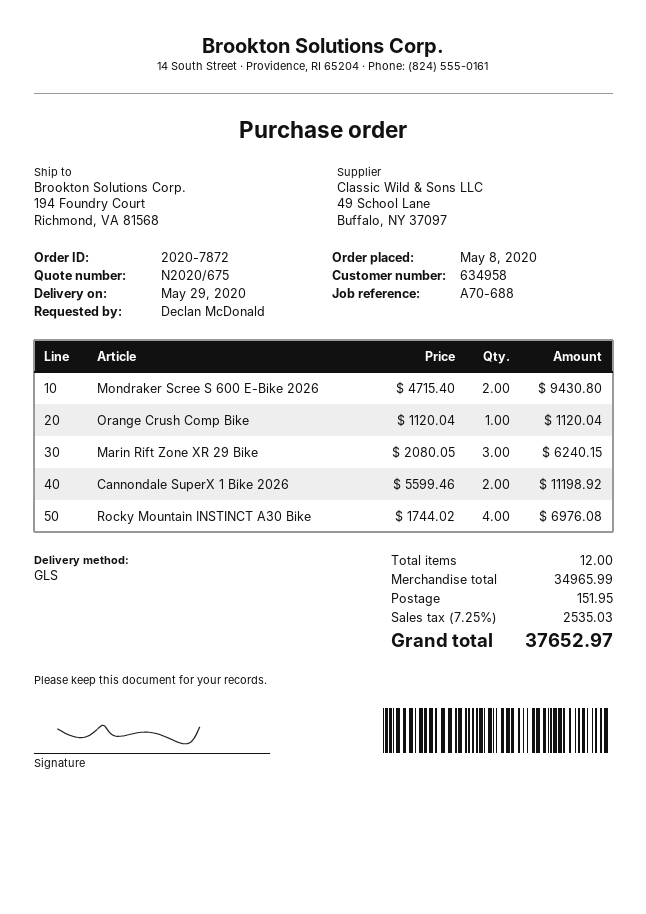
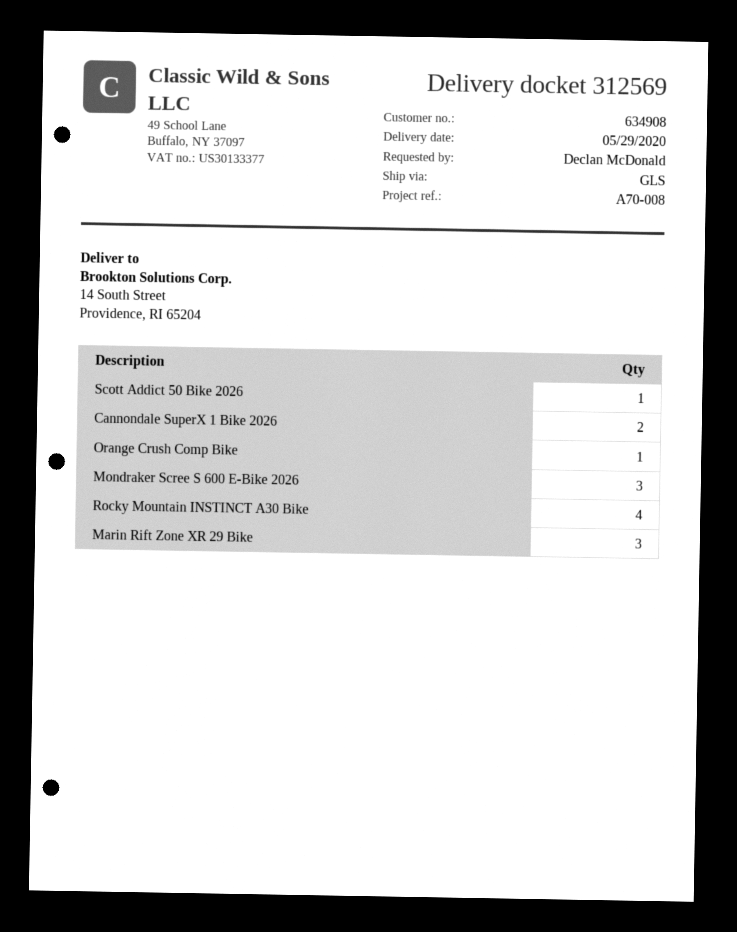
customer number: 634958 -> 634908
reference: A70-688 -> A70-008
ship to: 194 Foundry Court, Richmond, VA 81568 -> 14 South Street, Providence, RI 65204
Mondraker Scree S 600 E-Bike 2026: 2 -> 3
Scott Addict 50 Bike 2026: none -> 1

